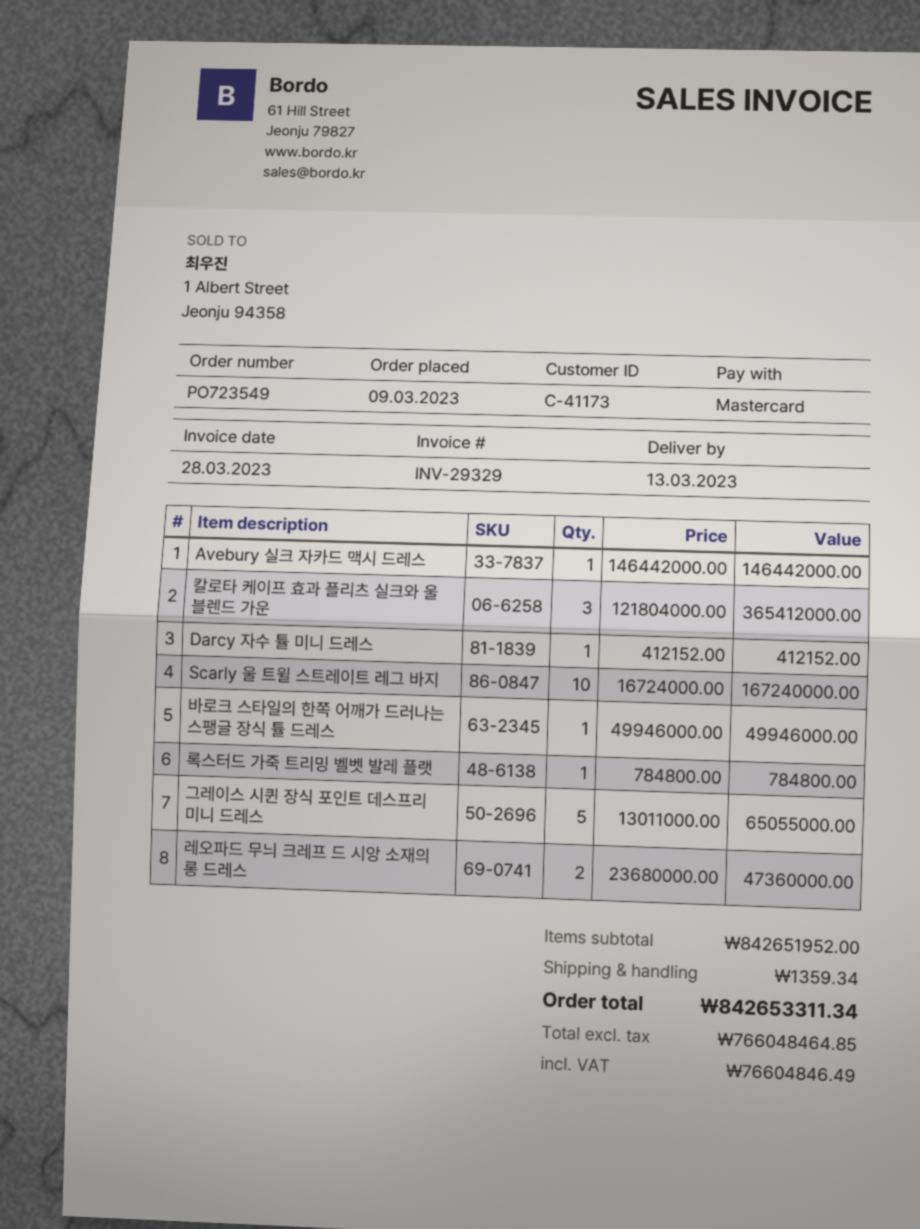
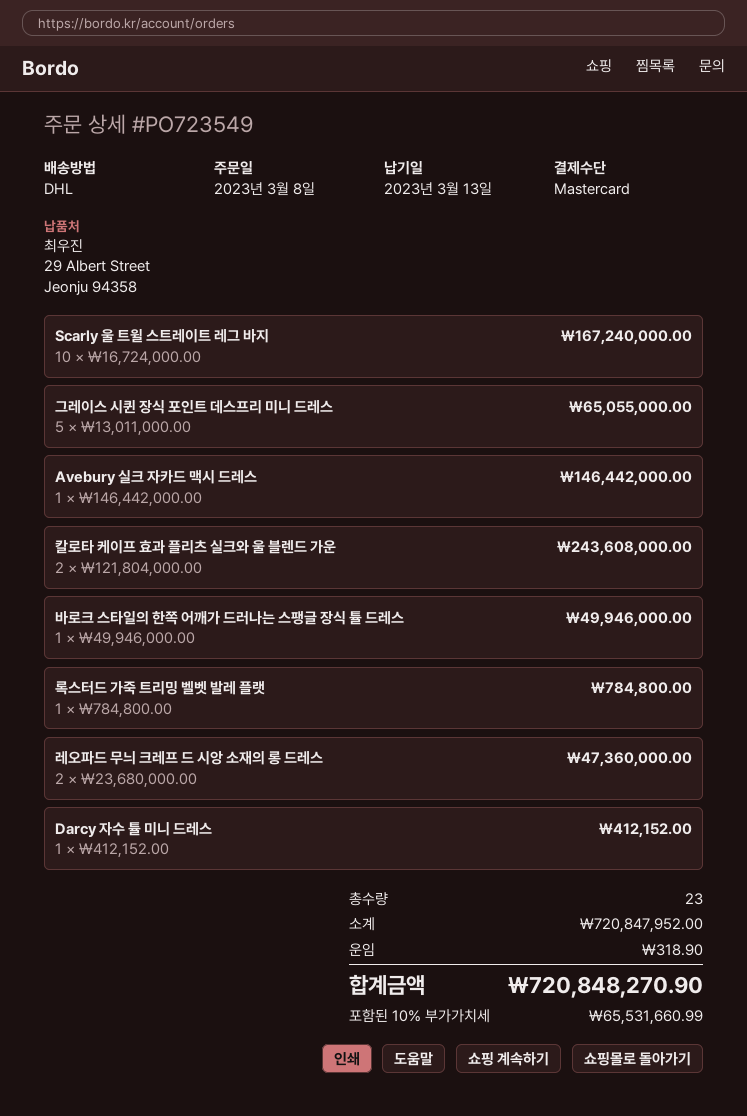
order date: 2023-03-09 -> 2023-03-08
칼로타 케이프 효과 플리츠 실크와 울 블렌드 가운: 3 x 121804000.00 = 365412000.00 -> 2 x 121804000.00 = 243608000.00
subtotal: 842651952.00 -> 720847952.00
shipping: 1359.34 -> 318.90
tax: 76604846.49 -> 65531660.99
total: 842653311.34 -> 720848270.90

